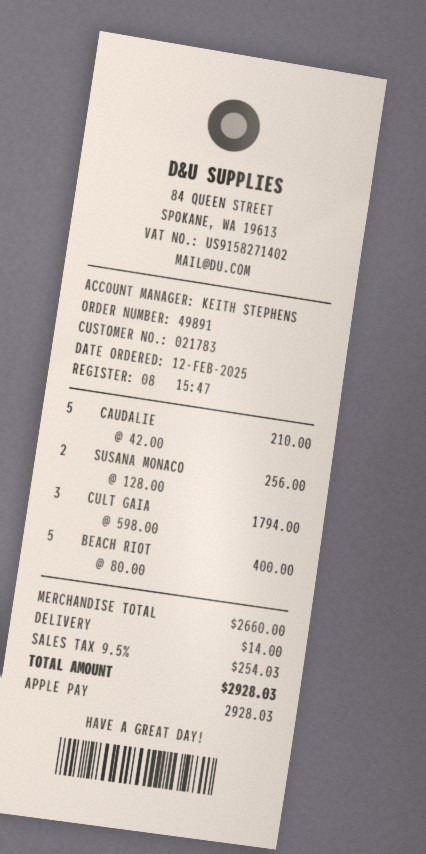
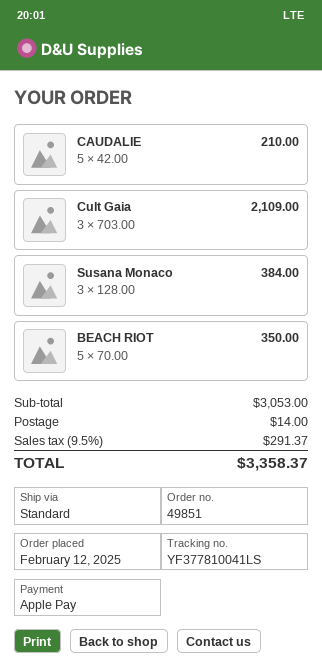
order number: 49891 -> 49851
SUSANA MONACO: 2 x 128.00 = 256.00 -> 3 x 128.00 = 384.00
CULT GAIA: 3 x 598.00 = 1794.00 -> 3 x 703.00 = 2109.00
BEACH RIOT: 5 x 80.00 = 400.00 -> 5 x 70.00 = 350.00
subtotal: 2660.00 -> 3053.00
tax: 9.5% = 254.03 -> 9.5% = 291.37
total: 2928.03 -> 3358.37

